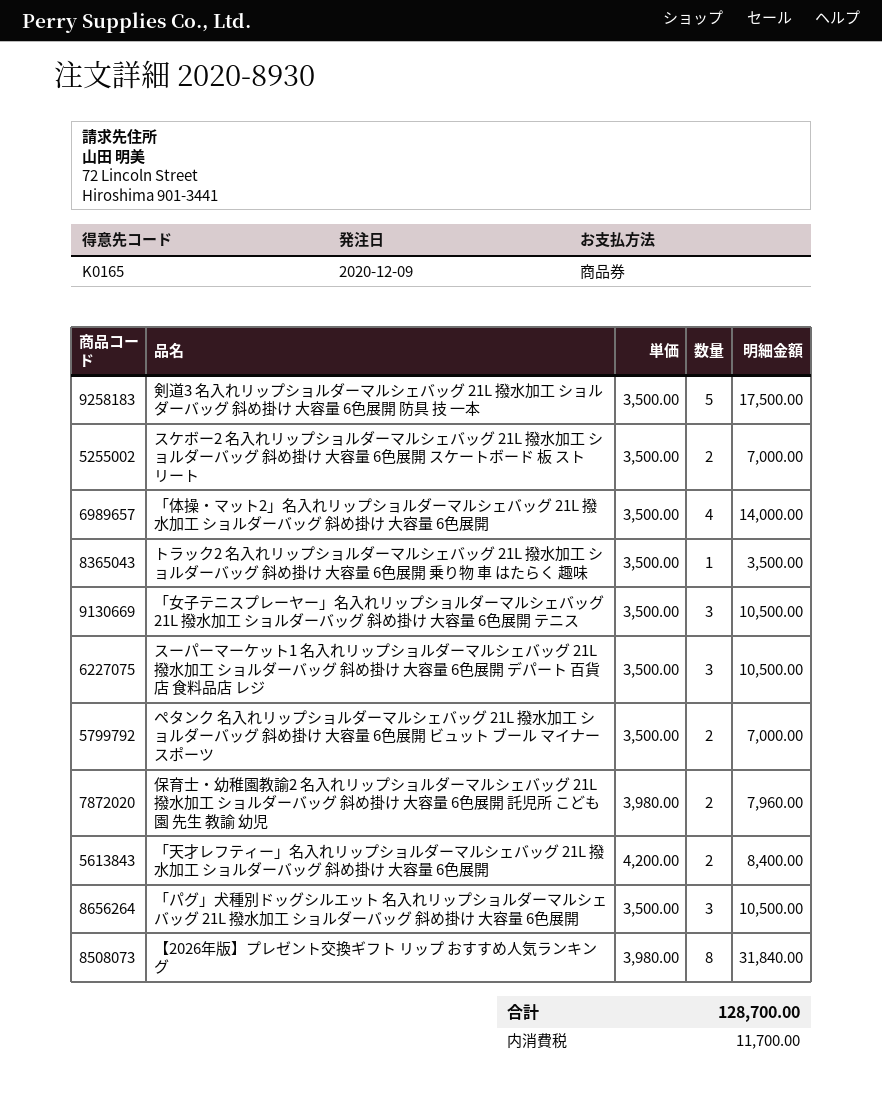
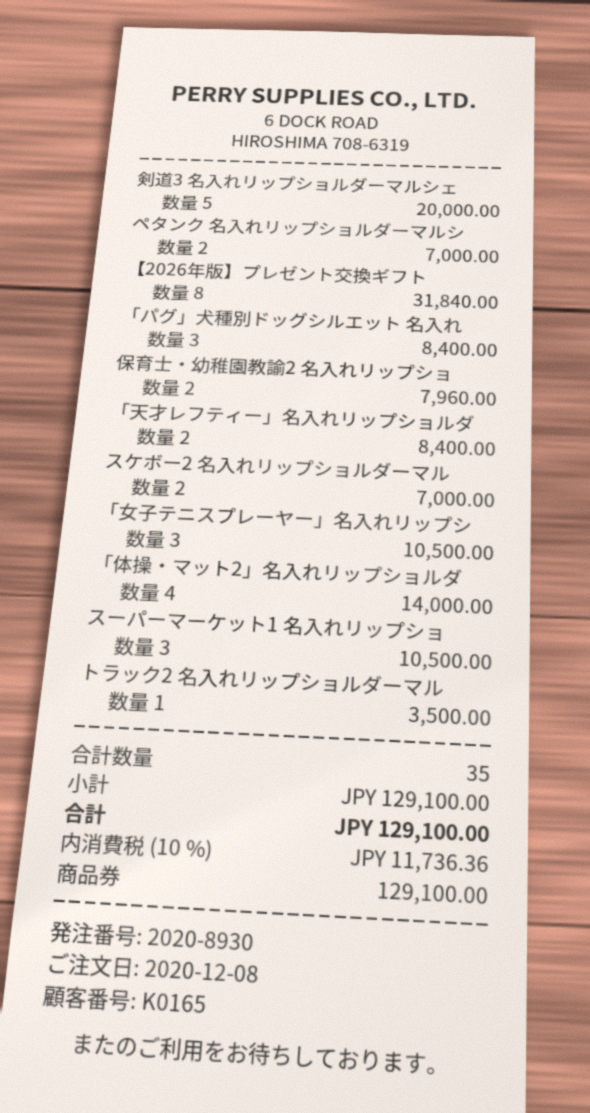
order date: 2020-12-09 -> 2020-12-08
剣道3 名入れリップショルダーマルシェバッグ 21L 撥水加工 ショルダーバッグ 斜め掛け 大容量 6色展開 防具 技 一本: 5 for 17500.00 -> 5 for 20000.00
「パグ」犬種別ドッグシルエット 名入れリップショルダーマルシェバッグ 21L 撥水加工 ショルダーバッグ 斜め掛け 大容量 6色展開: 3 for 10500.00 -> 3 for 8400.00
tax: 11700.00 -> 11736.36
total: 128700.00 -> 129100.00

